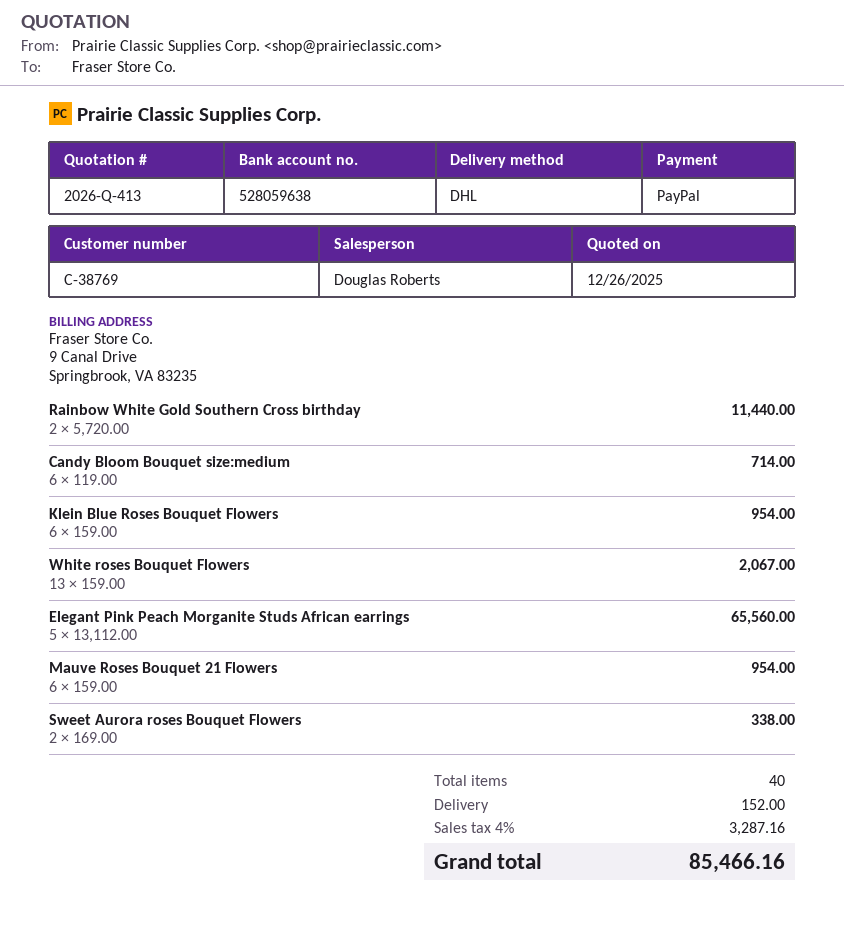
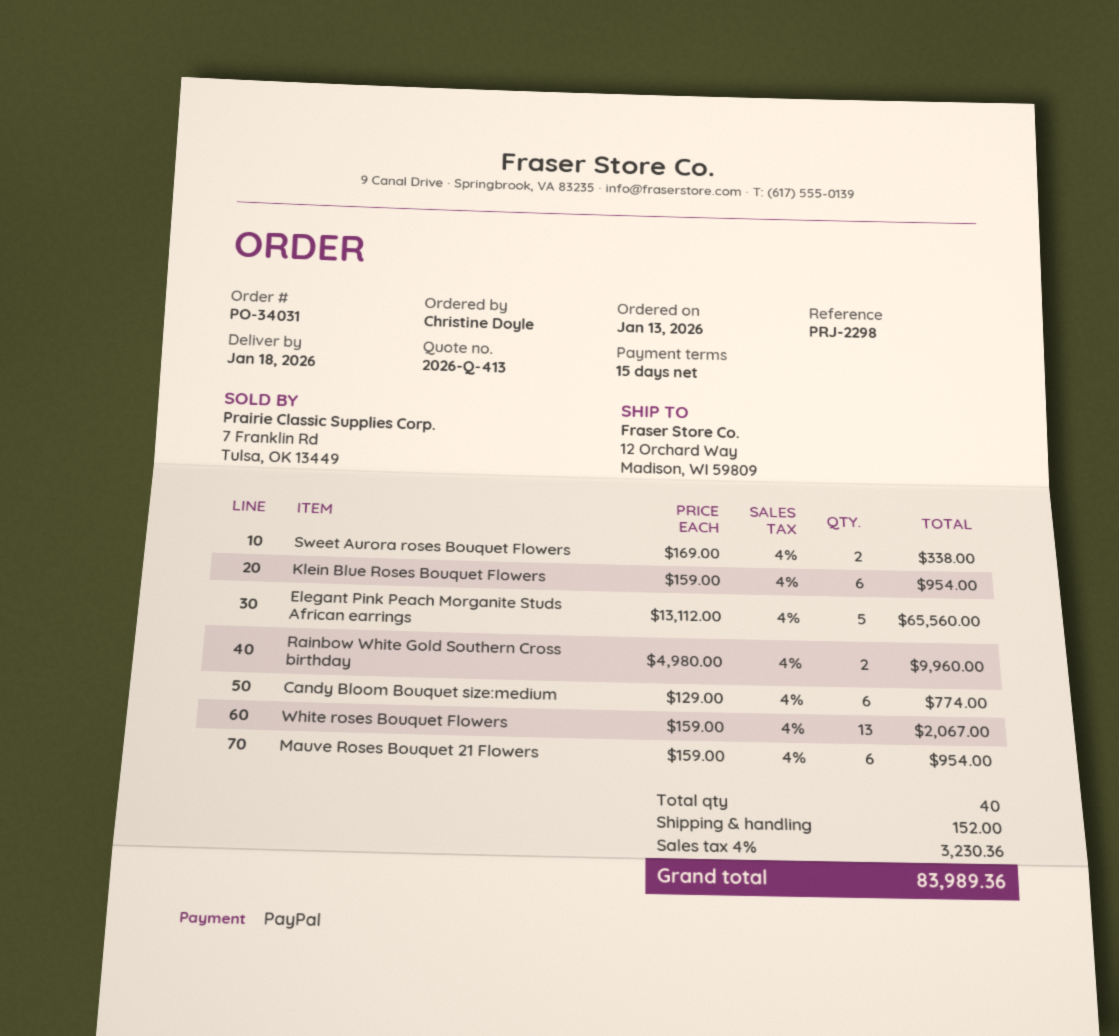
Rainbow White Gold Southern Cross birthday: 2 x 5720.00 = 11440.00 -> 2 x 4980.00 = 9960.00
Candy Bloom Bouquet size:medium: 6 x 119.00 = 714.00 -> 6 x 129.00 = 774.00
tax: 4% = 3287.16 -> 4% = 3230.36
total: 85466.16 -> 83989.36

